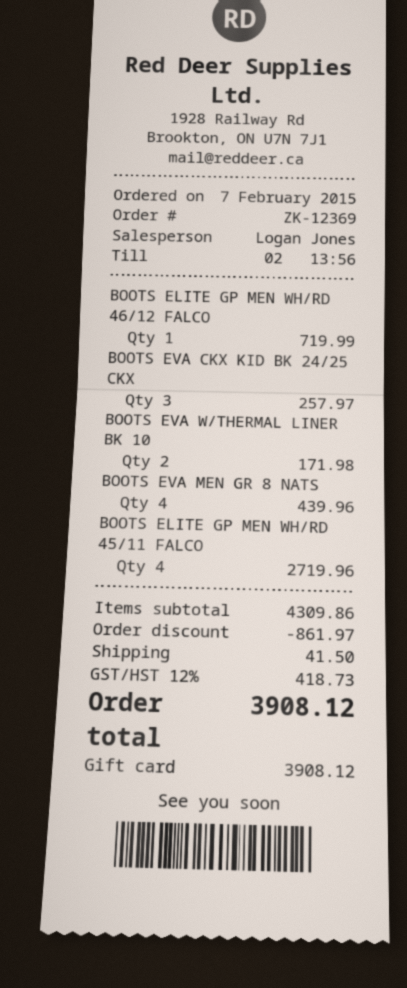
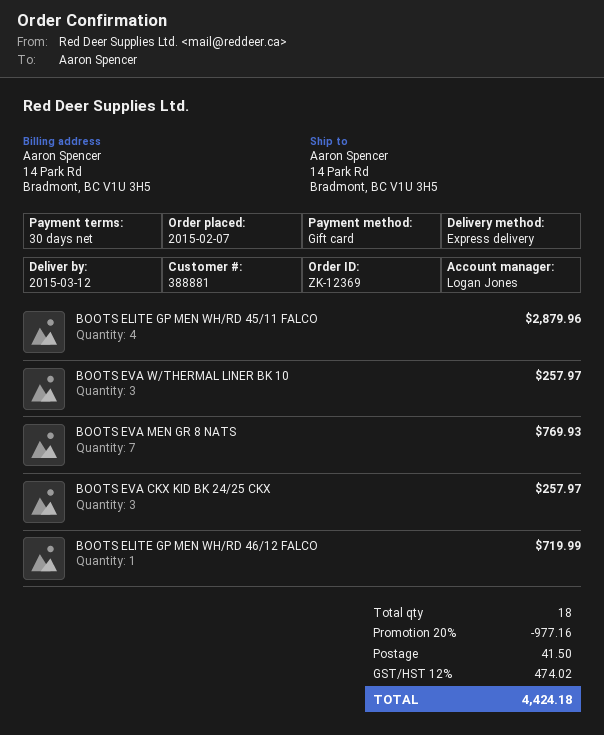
BOOTS EVA W/THERMAL LINER BK 10: 2 for 171.98 -> 3 for 257.97
BOOTS EVA MEN GR 8 NATS: 4 for 439.96 -> 7 for 769.93
BOOTS ELITE GP MEN WH/RD 45/11 FALCO: 4 for 2719.96 -> 4 for 2879.96
discount: 861.97 -> 977.16
tax: 12% = 418.73 -> 12% = 474.02
total: 3908.12 -> 4424.18

